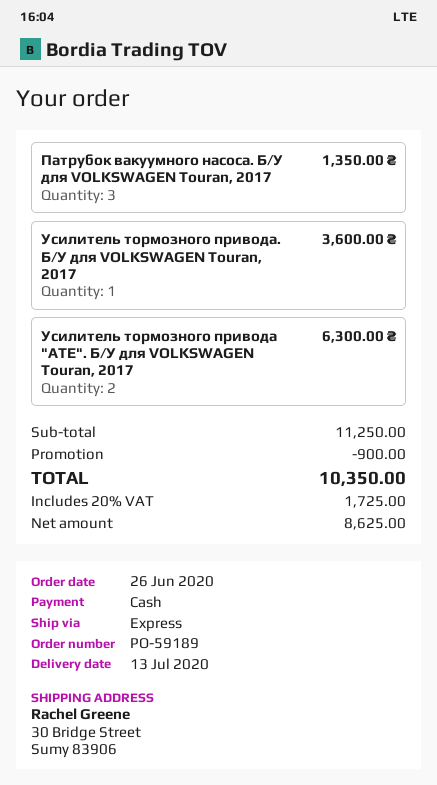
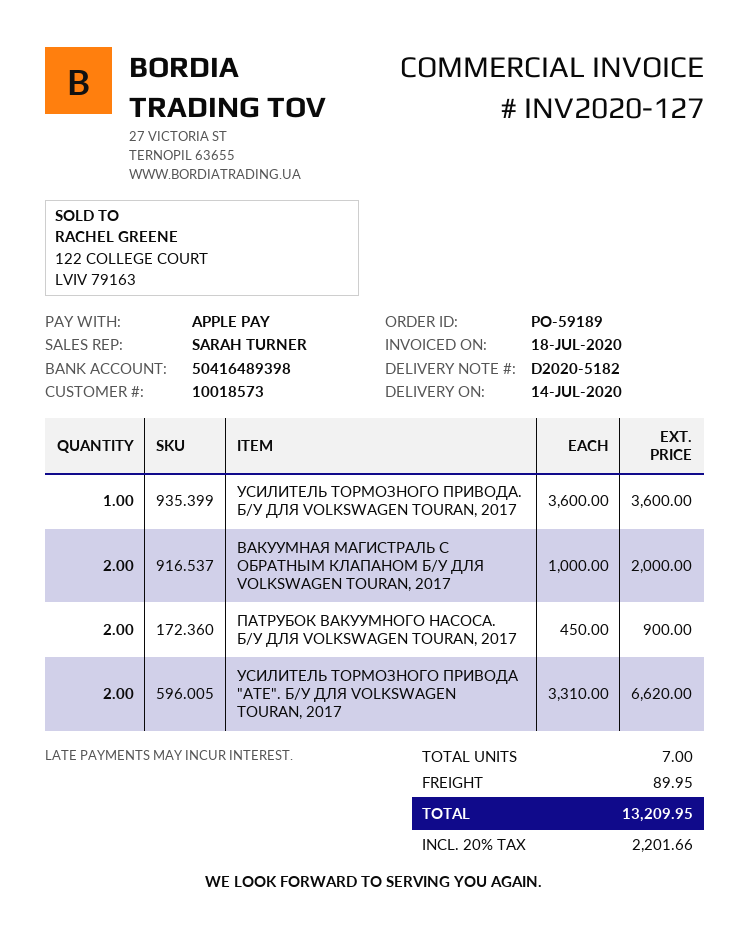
delivery date: 2020-07-13 -> 2020-07-14
payment method: cash -> Apple Pay
Патрубок вакуумного насоса. Б/У для VOLKSWAGEN Touran, 2017: 3 for 1350.00 -> 2 for 900.00
Усилитель тормозного привода "ATE". Б/У для VOLKSWAGEN Touran, 2017: 2 for 6300.00 -> 2 for 6620.00
ВАКУУМНАЯ МАГИСТРАЛЬ С ОБРАТНЫМ КЛАПАНОМ Б/У ДЛЯ VOLKSWAGEN TOURAN, 2017: none -> 2 for 2000.00
discount: 900.00 -> none
shipping: none -> 89.95
tax: 20% = 1725.00 -> 20% = 2201.66
total: 10350.00 -> 13209.95

